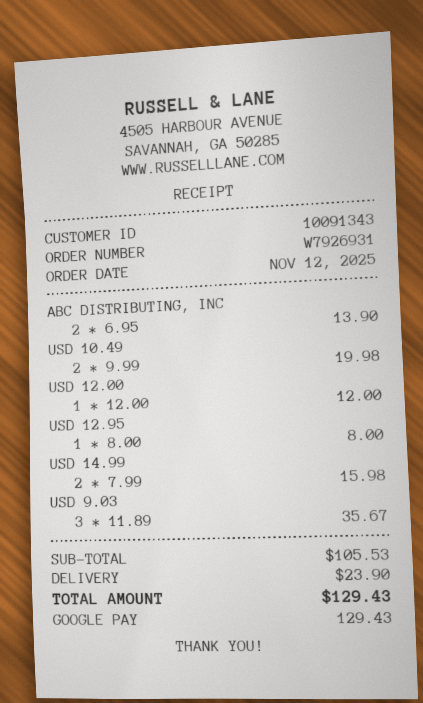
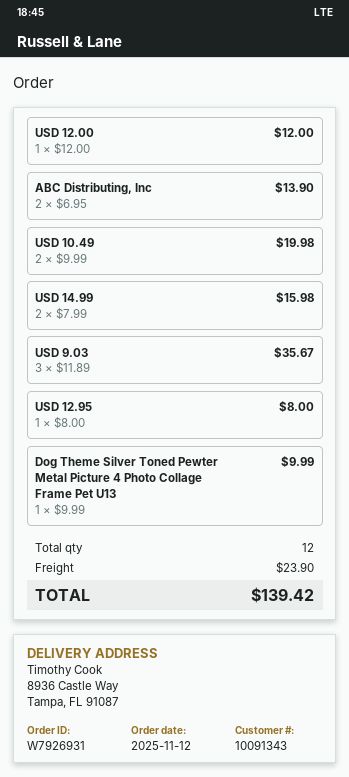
Dog Theme Silver Toned Pewter Metal Picture 4 Photo Collage Frame Pet U13: none -> 1 x 9.99 = 9.99
total: 129.43 -> 139.42

